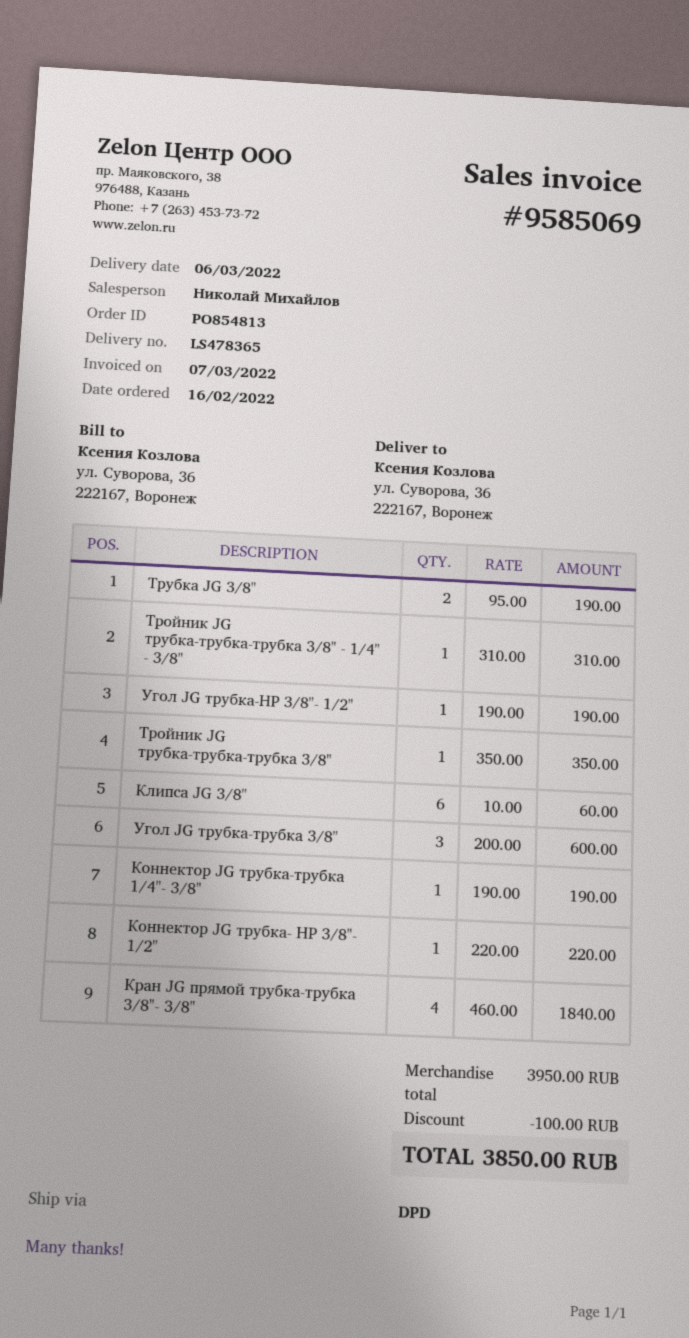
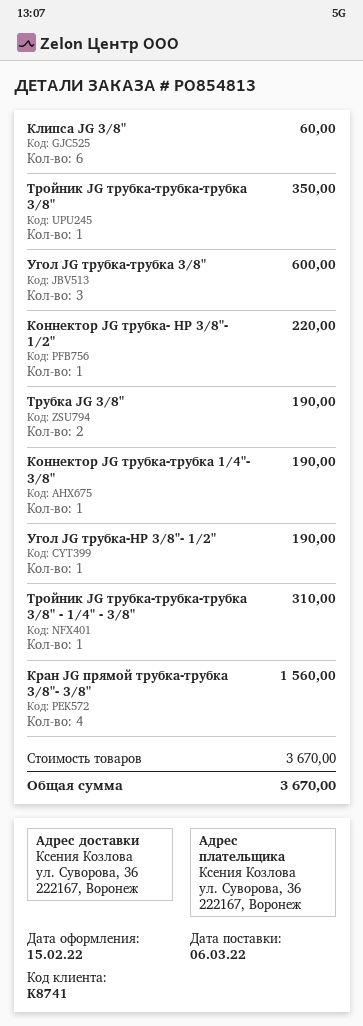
order date: 2022-02-16 -> 2022-02-15
Кран JG прямой трубка-трубка 3/8"- 3/8": 4 for 1840.00 -> 4 for 1560.00
subtotal: 3950.00 -> 3670.00
discount: 100.00 -> none
total: 3850.00 -> 3670.00

